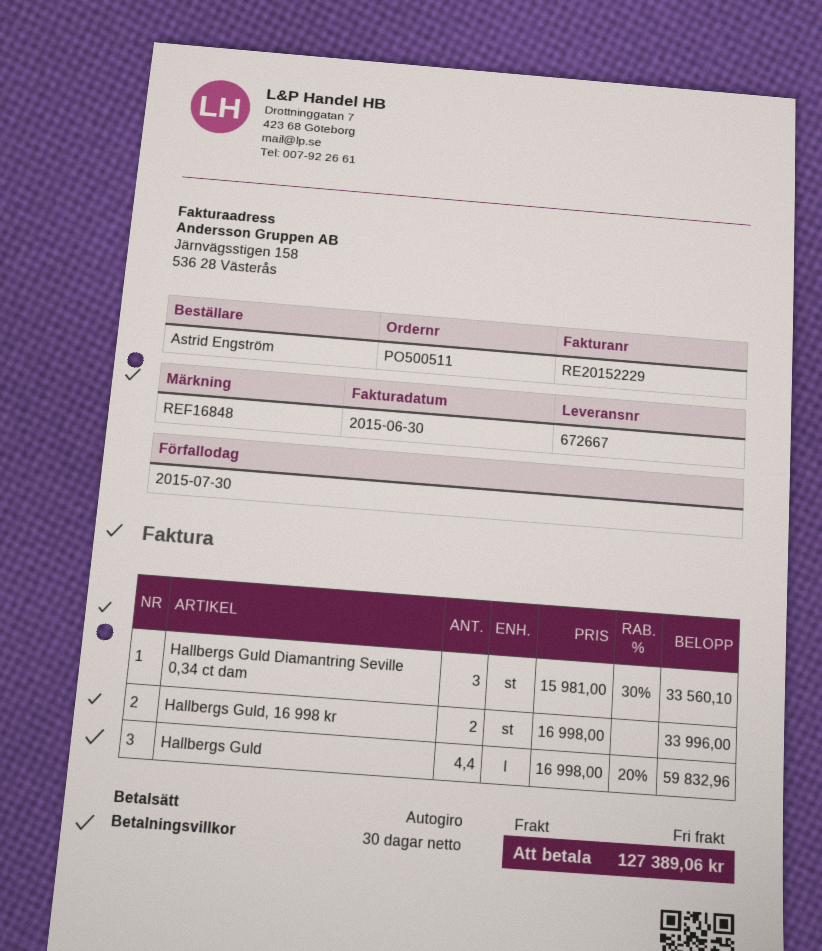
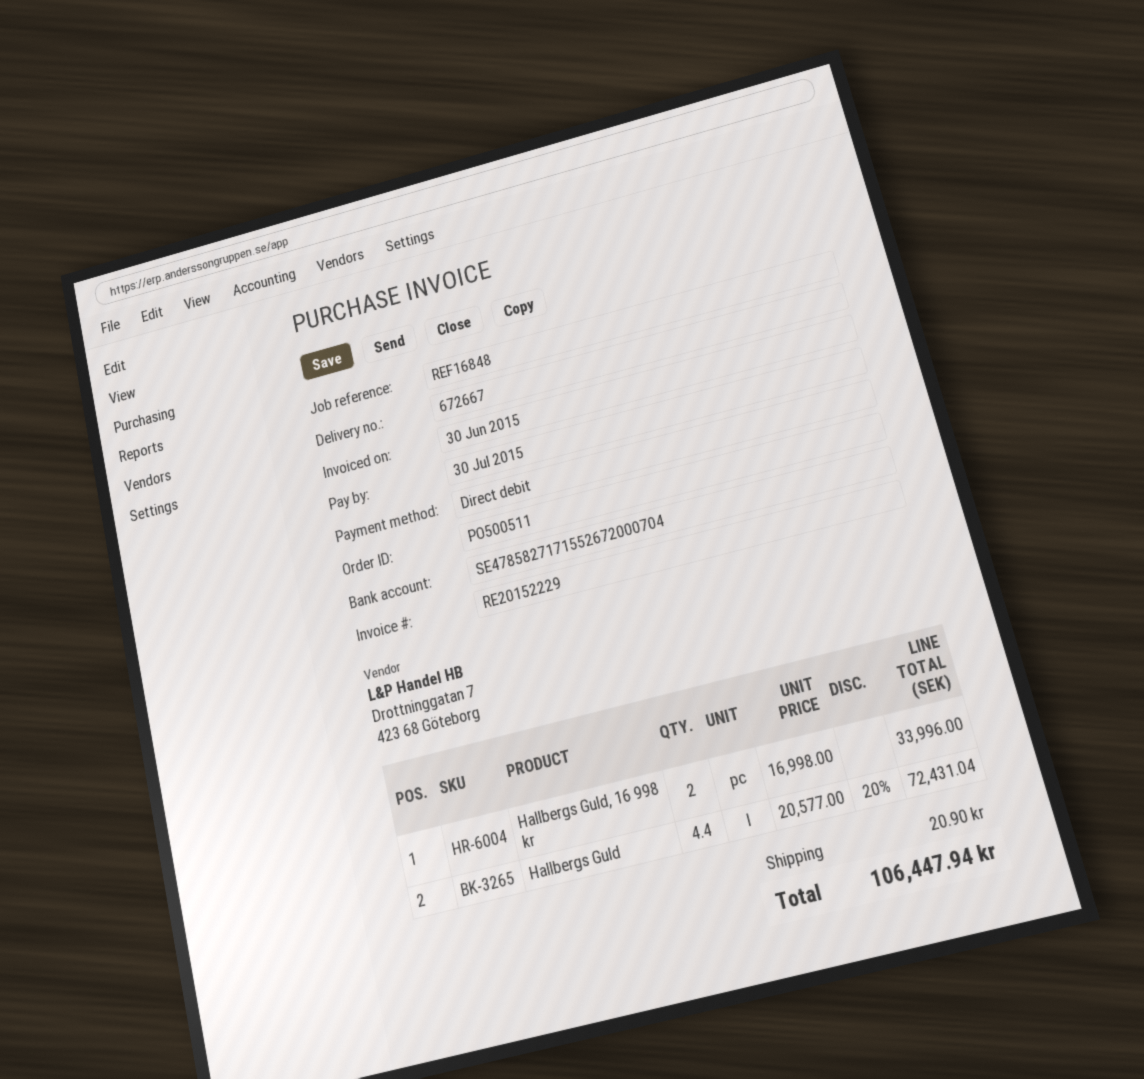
Hallbergs Guld Diamantring Seville 0,34 ct dam: 3 x 15981.00 - 30% = 33560.10 -> none
Hallbergs Guld: 4.4 x 16998.00 - 20% = 59832.96 -> 4.4 x 20577.00 - 20% = 72431.04
shipping: 0.00 -> 20.90
total: 127389.06 -> 106447.94

